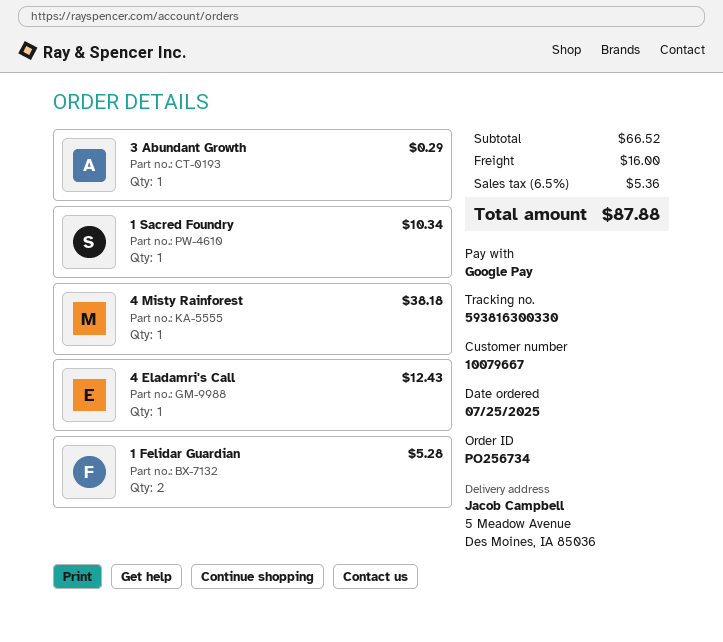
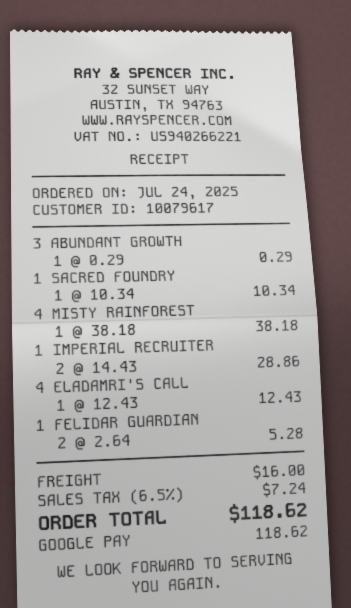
order date: 2025-07-25 -> 2025-07-24
customer number: 10079667 -> 10079617
1 IMPERIAL RECRUITER: none -> 2 for 28.86
tax: 6.5% = 5.36 -> 6.5% = 7.24
total: 87.88 -> 118.62

